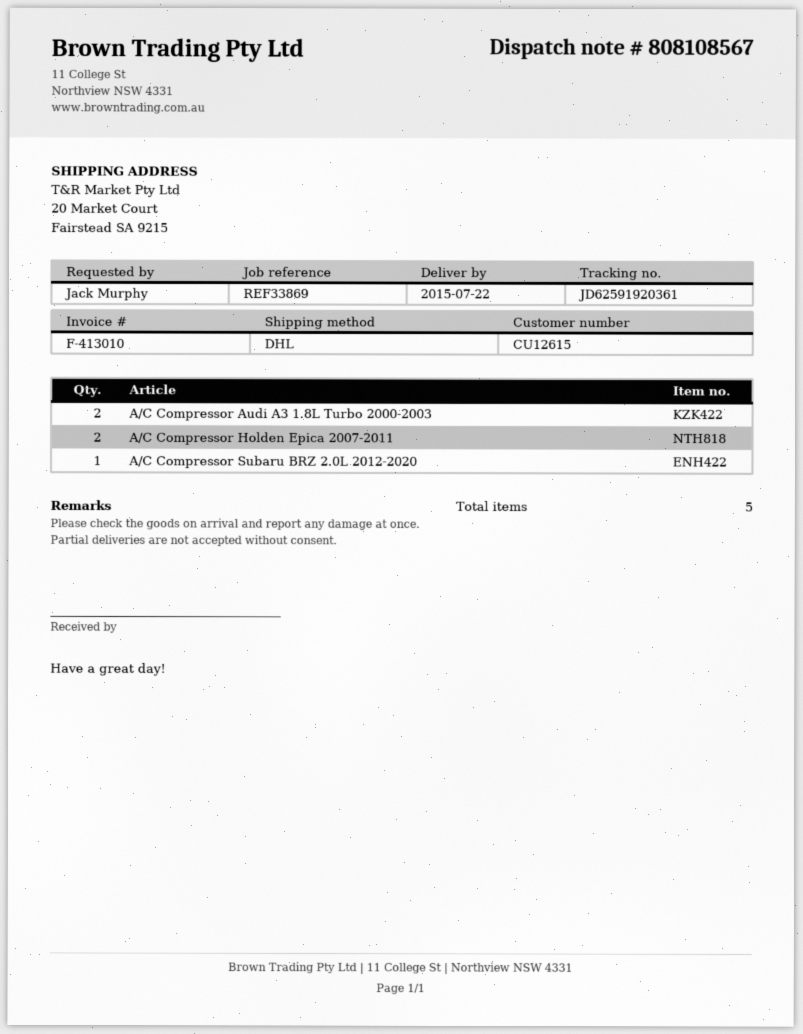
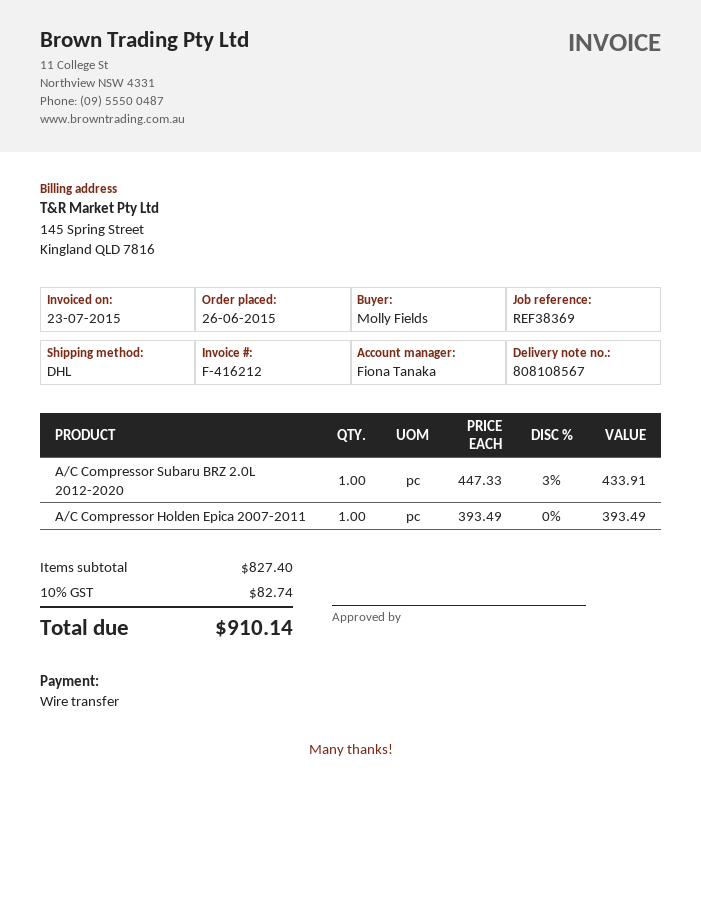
invoice number: F-413010 -> F-416212
reference: REF33869 -> REF38369
ordered by: Jack Murphy -> Molly Fields
A/C Compressor Audi A3 1.8L Turbo 2000-2003: 2 -> none
A/C Compressor Holden Epica 2007-2011: 2 -> 1

